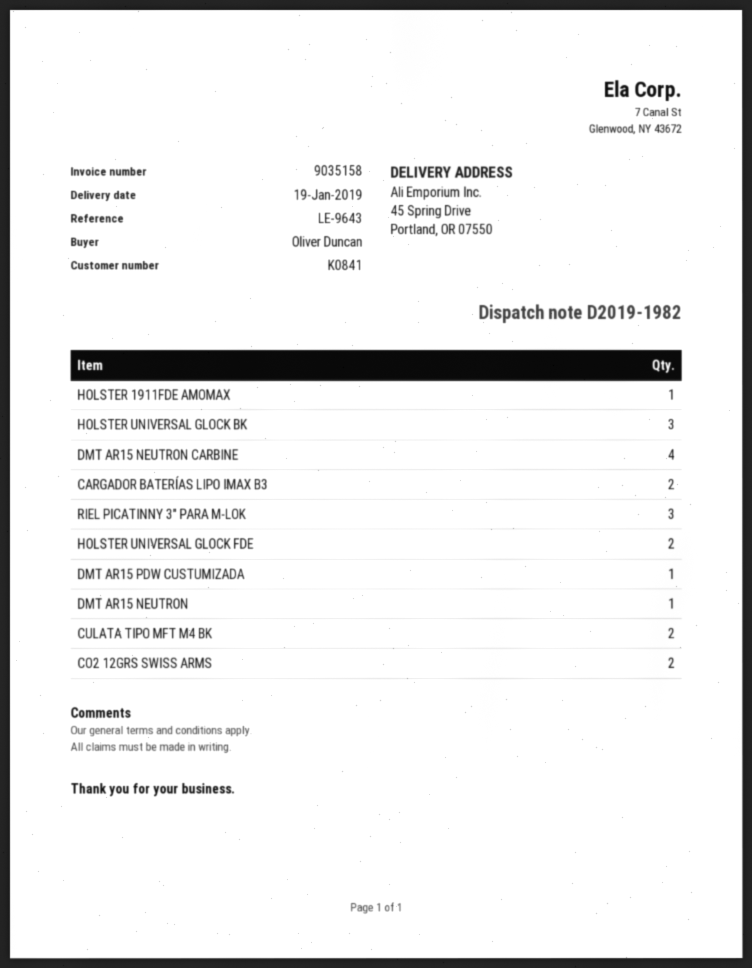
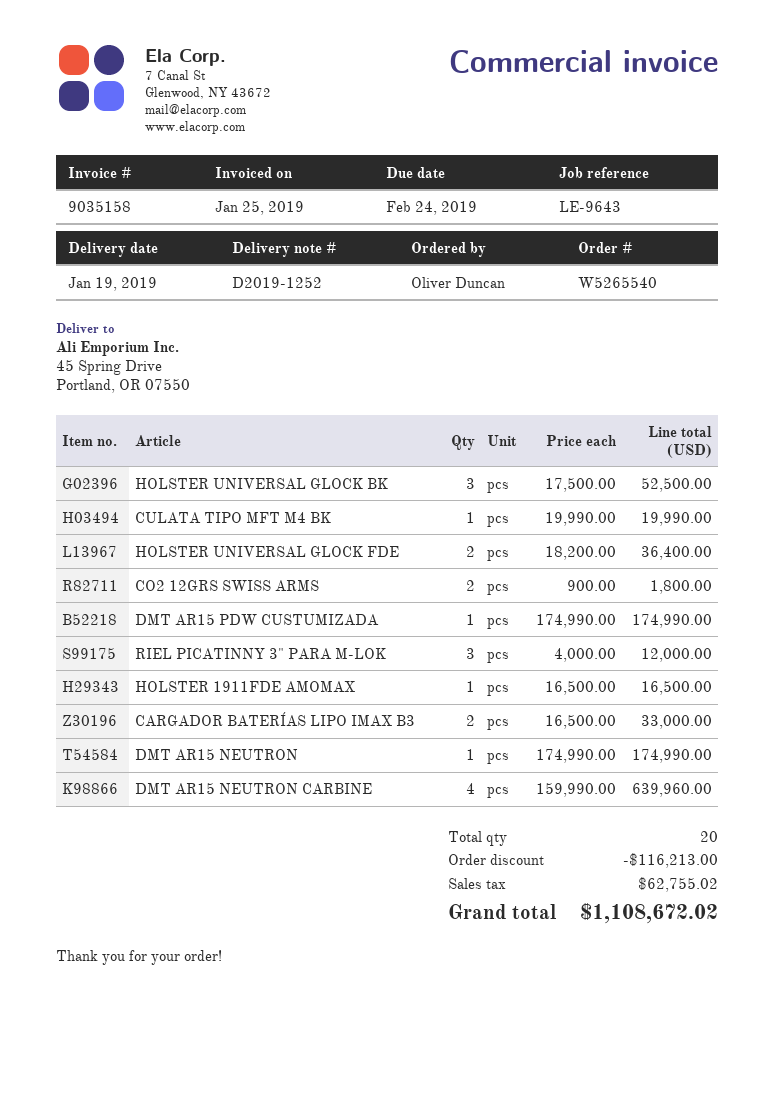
delivery note number: D2019-1982 -> D2019-1252
CULATA TIPO MFT M4 BK: 2 -> 1

